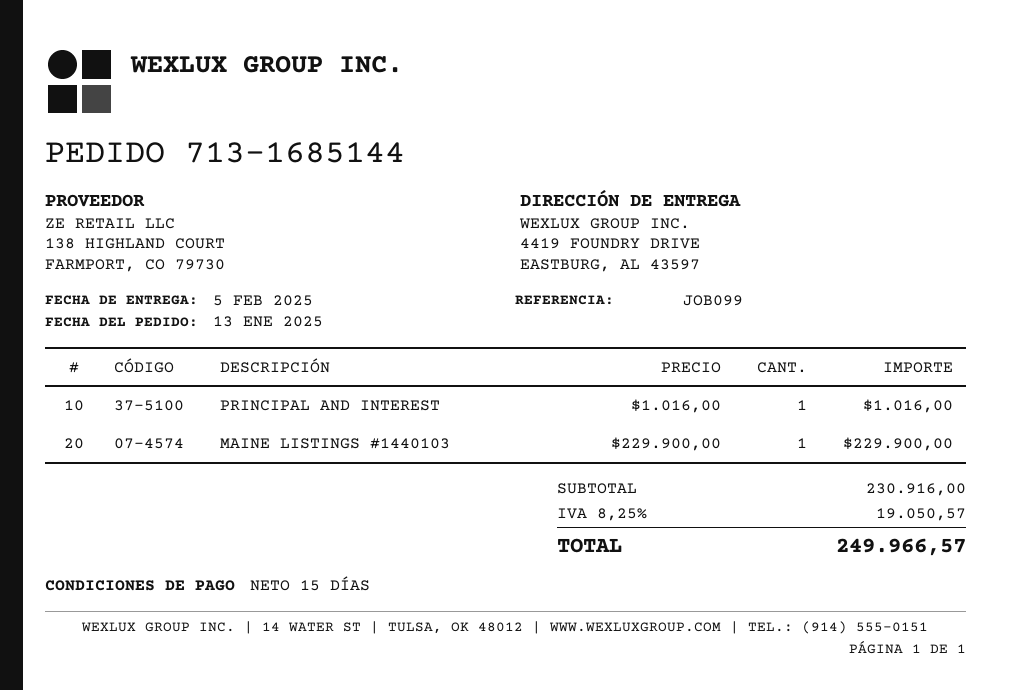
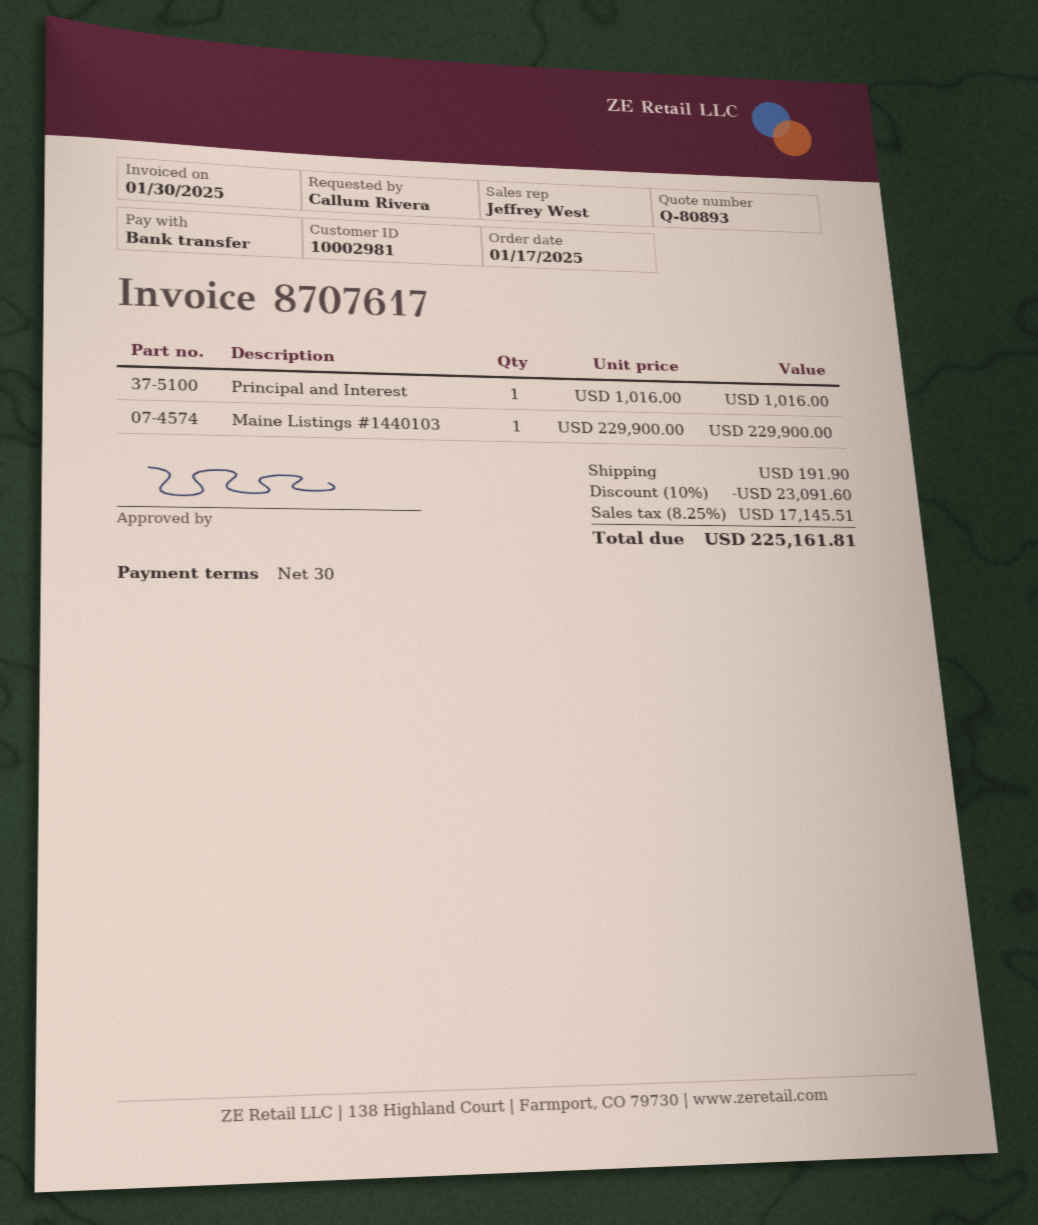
order date: 2025-01-13 -> 2025-01-17
payment terms: 15 days -> 30 days
discount: none -> 10% = 23091.60
shipping: none -> 191.90
tax: 8.25% = 19050.57 -> 8.25% = 17145.51
total: 249966.57 -> 225161.81

